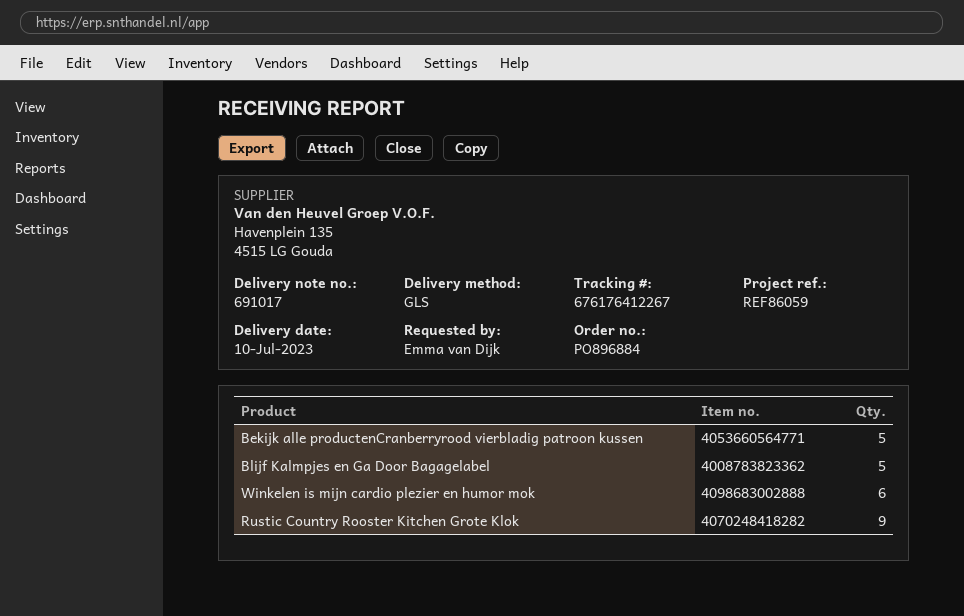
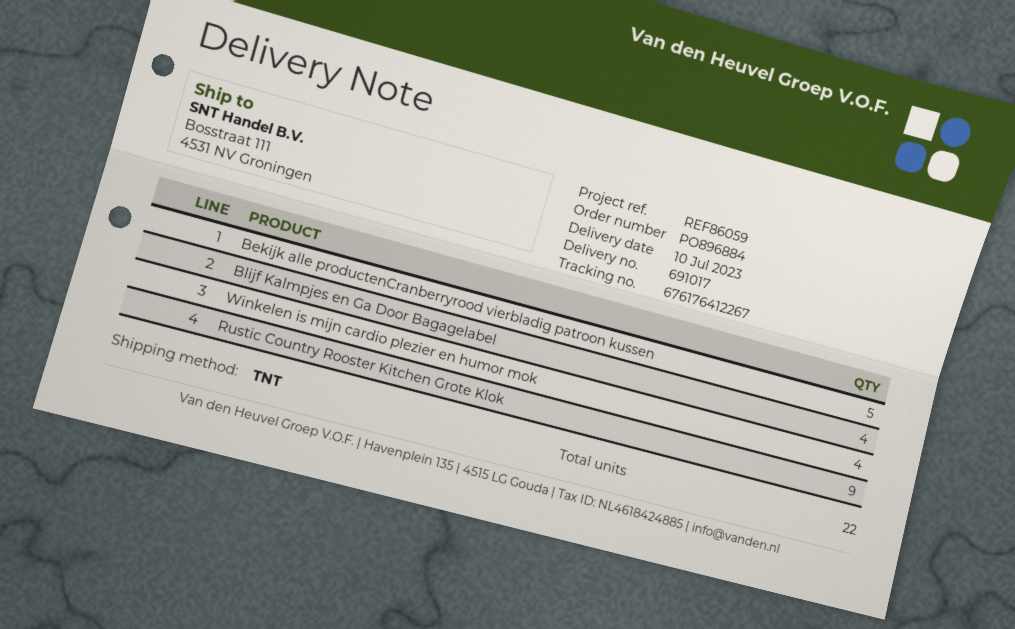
shipping method: GLS -> TNT
Blijf Kalmpjes en Ga Door Bagagelabel: 5 -> 4
Winkelen is mijn cardio plezier en humor mok: 6 -> 4

